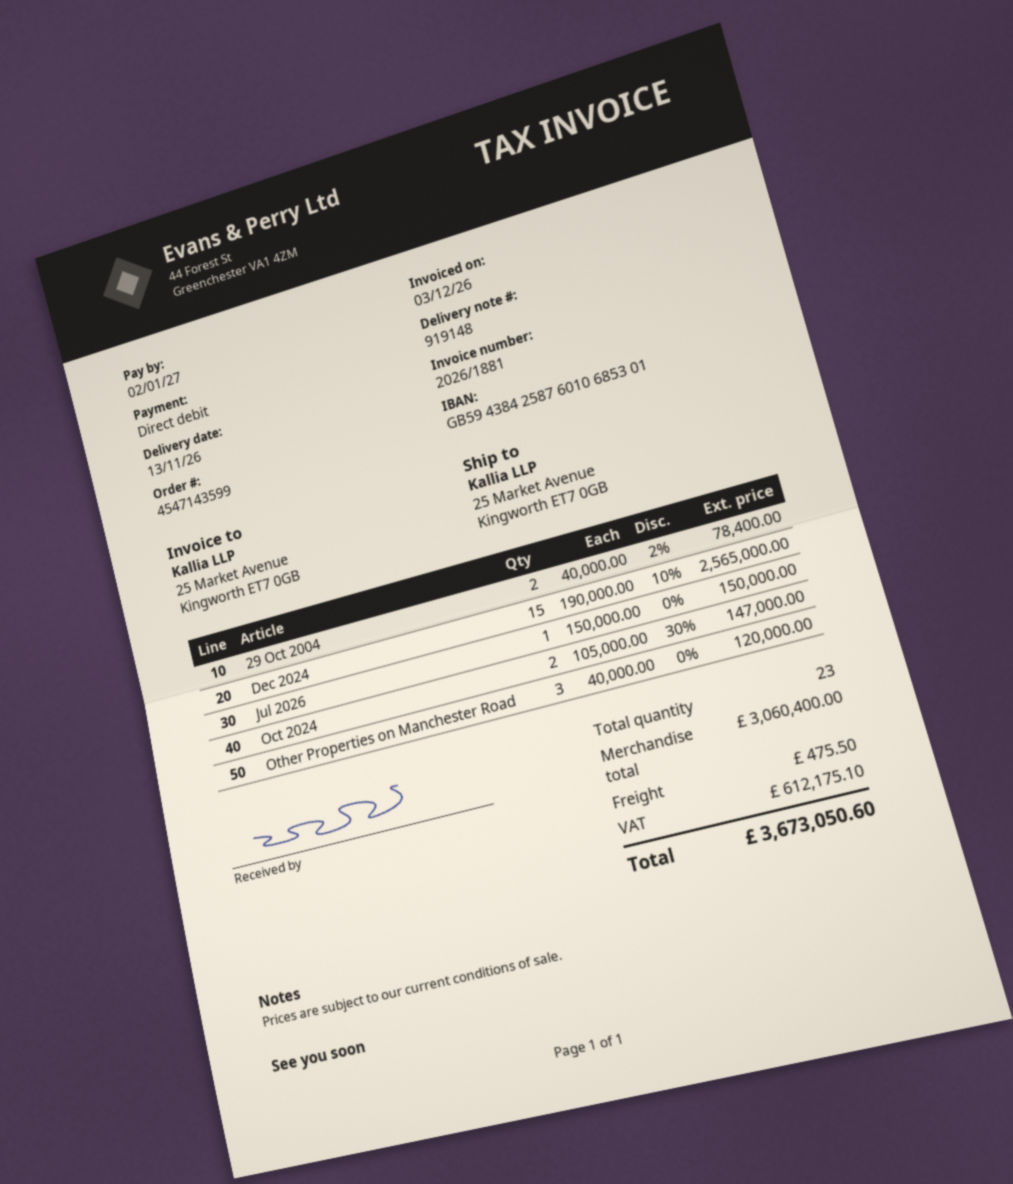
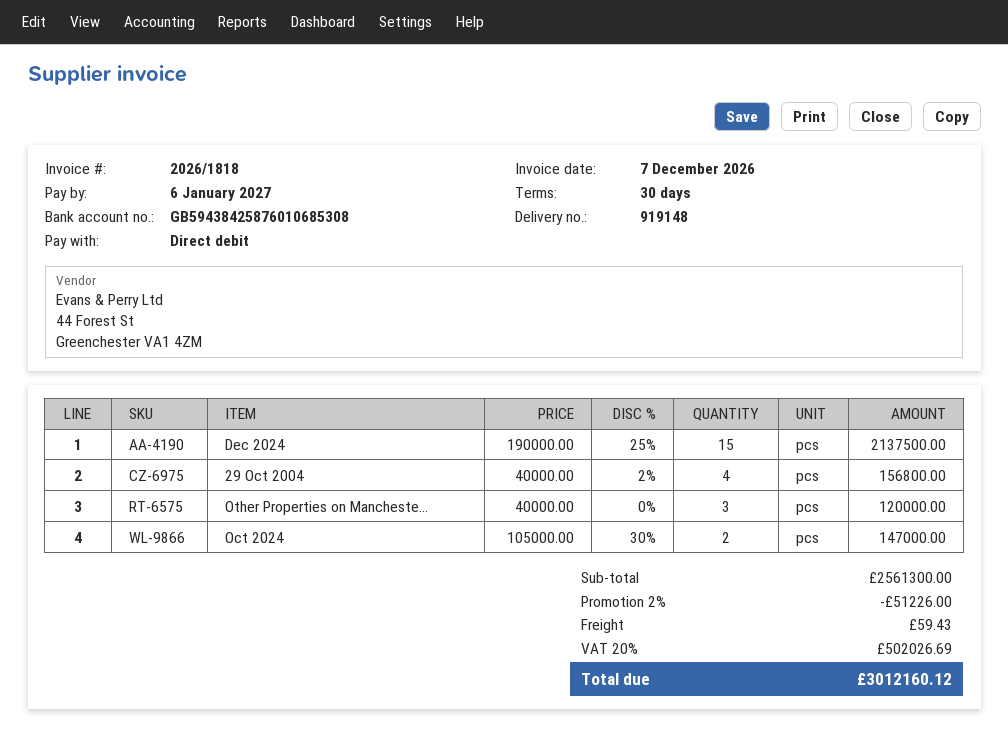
invoice number: 2026/1881 -> 2026/1818
invoice date: 2026-12-03 -> 2026-12-07
due date: 2027-01-02 -> 2027-01-06
bank account: GB59438425876010685301 -> GB59438425876010685308
29 Oct 2004: 2 x 40000.00 - 2% = 78400.00 -> 4 x 40000.00 - 2% = 156800.00
Dec 2024: 15 x 190000.00 - 10% = 2565000.00 -> 15 x 190000.00 - 25% = 2137500.00
Jul 2026: 1 x 150000.00 = 150000.00 -> none
subtotal: 3060400.00 -> 2561300.00
discount: none -> 2% = 51226.00
shipping: 475.50 -> 59.43
tax: 612175.10 -> 502026.69
total: 3673050.60 -> 3012160.12

